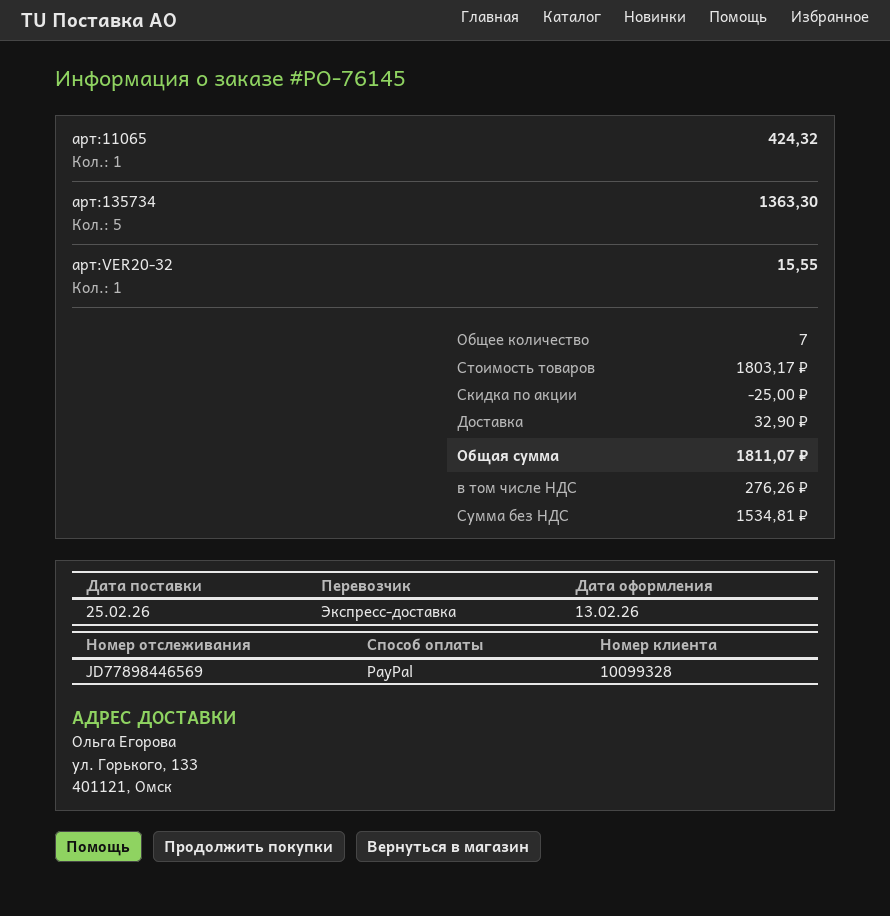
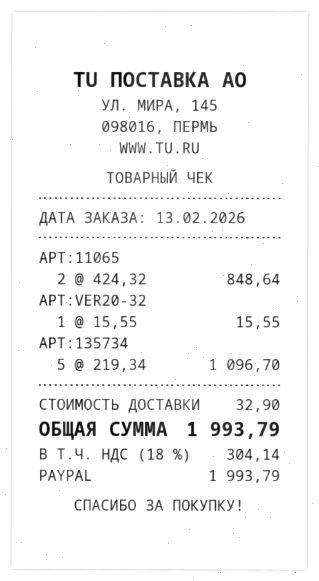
арт:11065: 1 for 424.32 -> 2 for 848.64
арт:135734: 5 for 1363.30 -> 5 for 1096.70
discount: 25.00 -> none
tax: 276.26 -> 304.14
total: 1811.07 -> 1993.79

